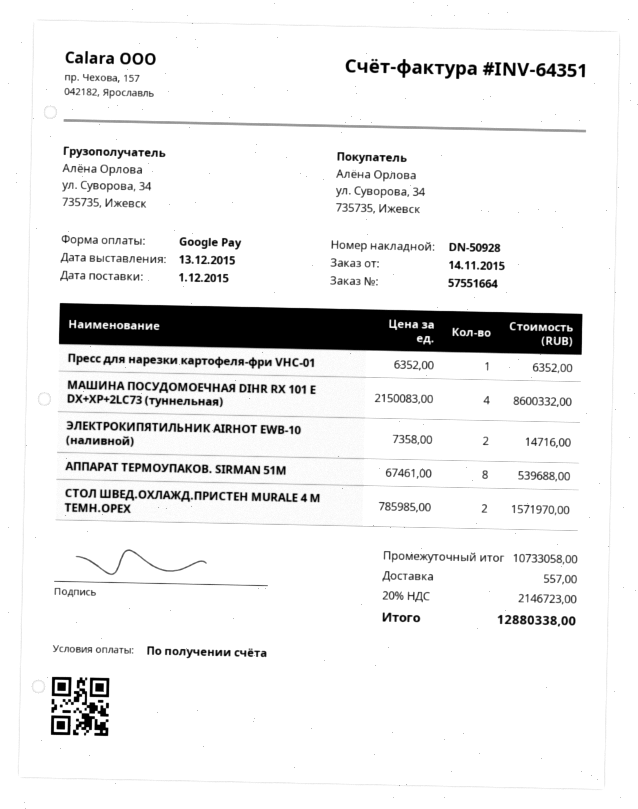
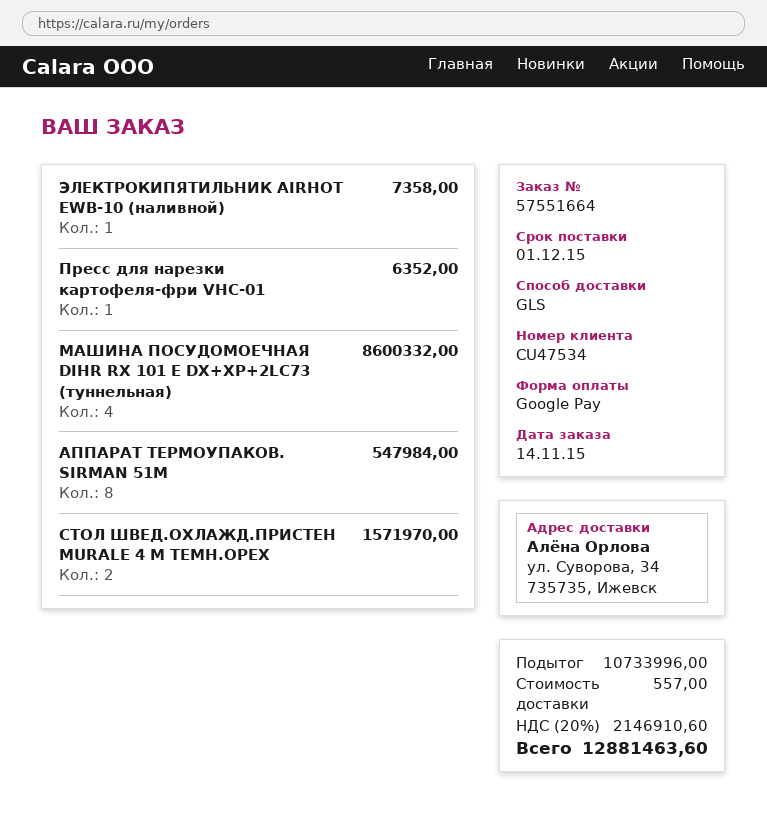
ЭЛЕКТРОКИПЯТИЛЬНИК AIRHOT EWB-10 (наливной): 2 for 14716.00 -> 1 for 7358.00
АППАРАТ ТЕРМОУПАКОВ. SIRMAN 51М: 8 for 539688.00 -> 8 for 547984.00
subtotal: 10733058.00 -> 10733996.00
tax: 20% = 2146723.00 -> 20% = 2146910.60
total: 12880338.00 -> 12881463.60

